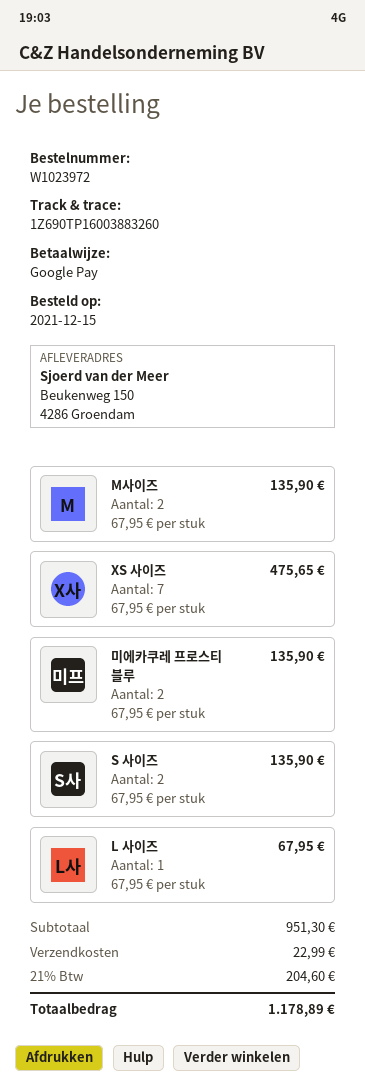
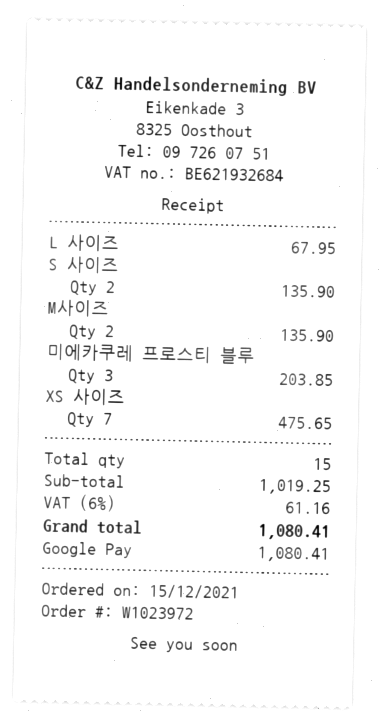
미에카쿠레 프로스티 블루: 2 for 135.90 -> 3 for 203.85
subtotal: 951.30 -> 1019.25
shipping: 22.99 -> none
tax: 21% = 204.60 -> 6% = 61.16
total: 1178.89 -> 1080.41

